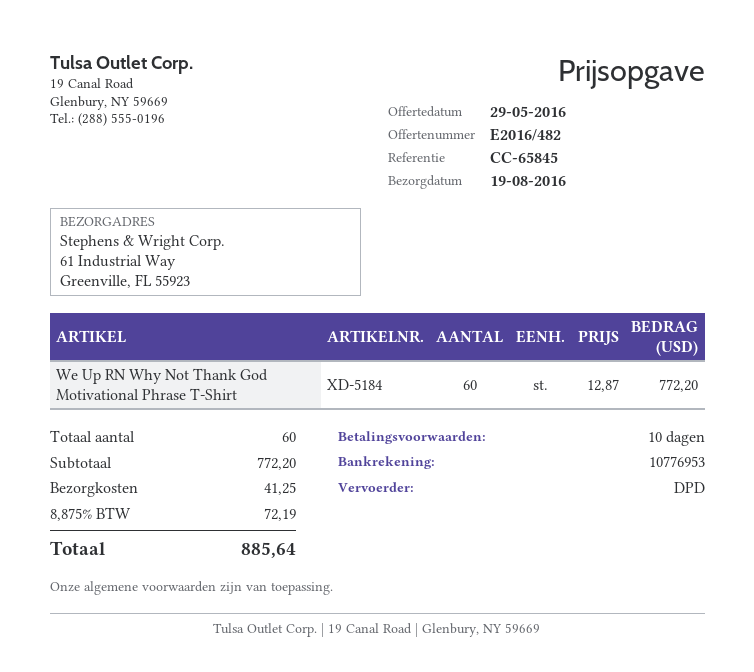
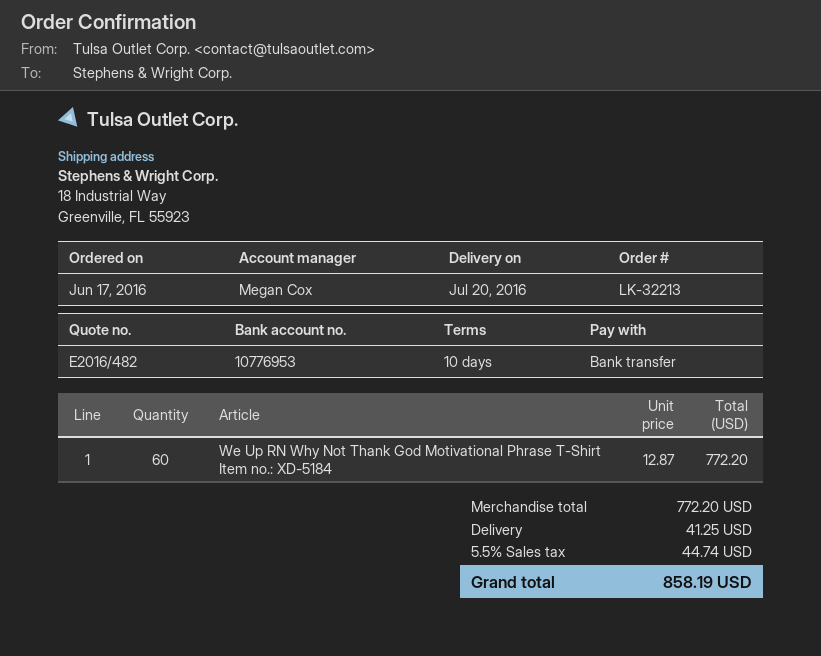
delivery date: 2016-08-19 -> 2016-07-20
ship to: 61 Industrial Way, Greenville, FL 55923 -> 18 Industrial Way, Greenville, FL 55923
tax: 8.875% = 72.19 -> 5.5% = 44.74
total: 885.64 -> 858.19

